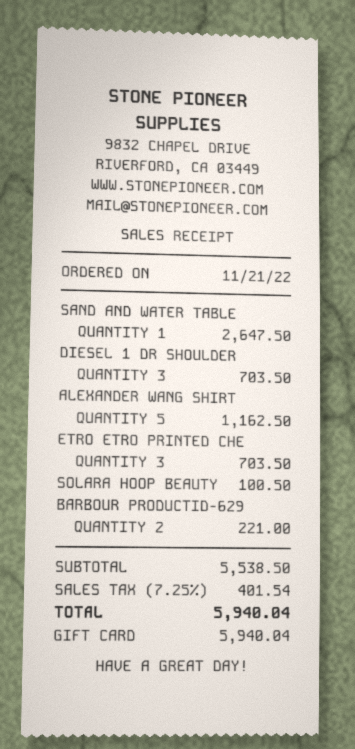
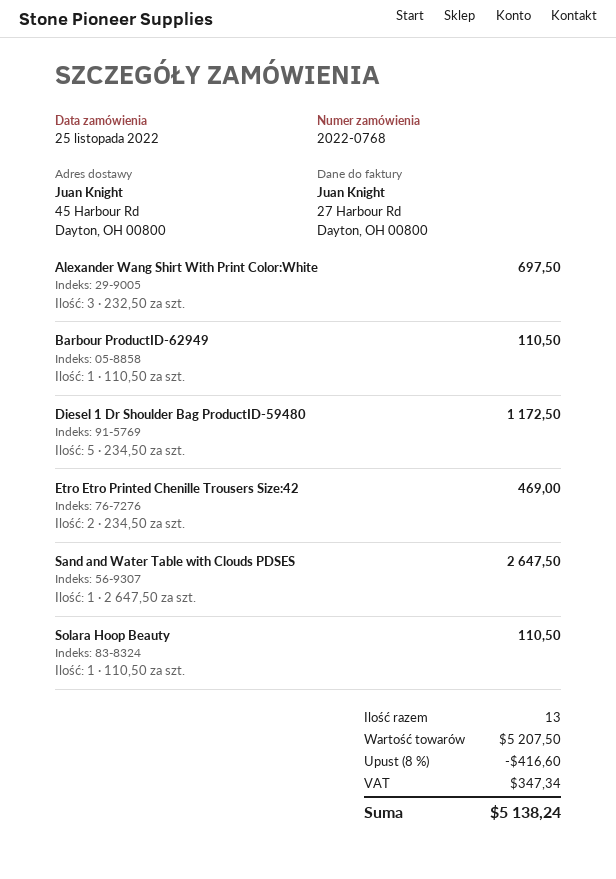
order date: 2022-11-21 -> 2022-11-25
DIESEL 1 DR SHOULDER: 3 for 703.50 -> 5 for 1172.50
ALEXANDER WANG SHIRT: 5 for 1162.50 -> 3 for 697.50
ETRO ETRO PRINTED CHE: 3 for 703.50 -> 2 for 469.00
SOLARA HOOP BEAUTY: 1 for 100.50 -> 1 for 110.50
BARBOUR PRODUCTID-629: 2 for 221.00 -> 1 for 110.50
subtotal: 5538.50 -> 5207.50
discount: none -> 8% = 416.60
tax: 401.54 -> 347.34
total: 5940.04 -> 5138.24

